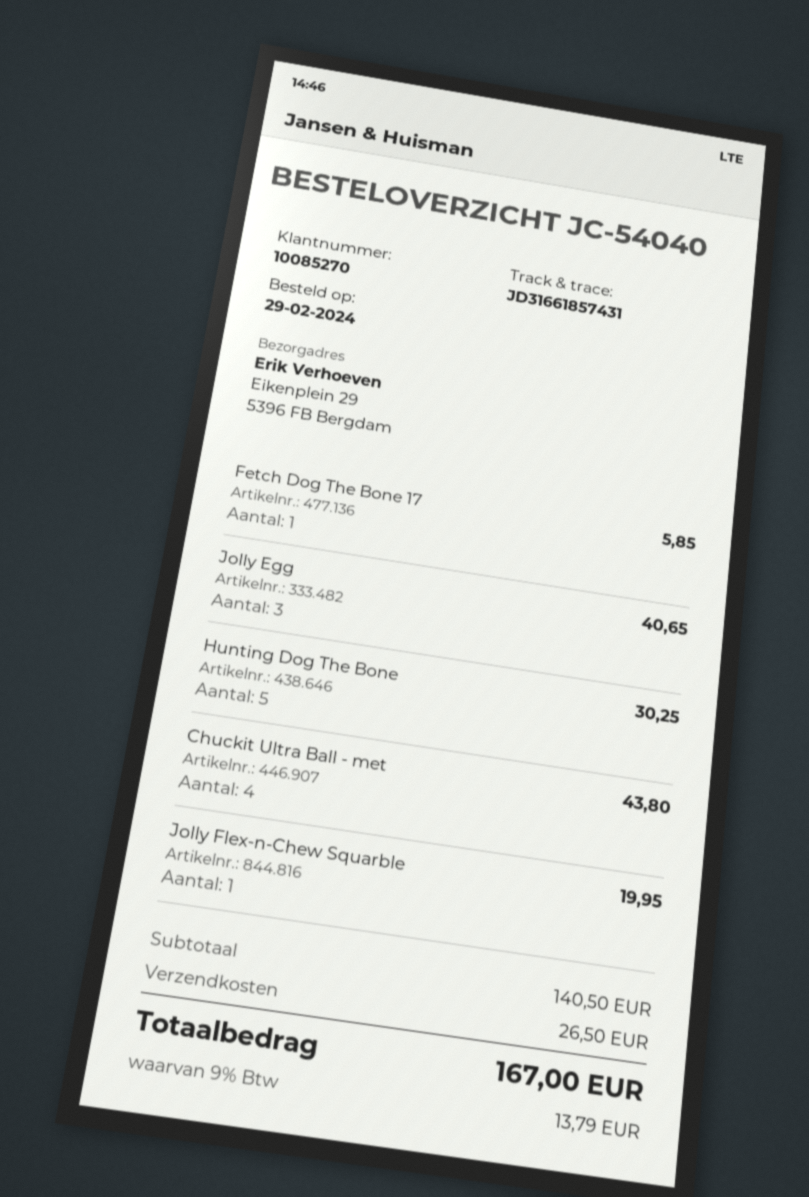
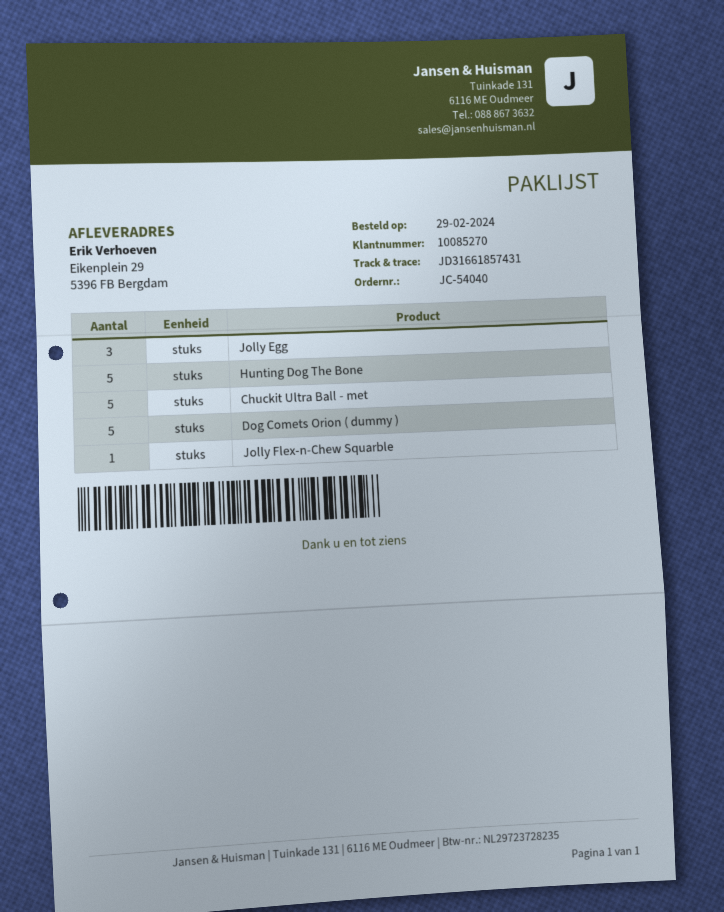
Fetch Dog The Bone 17: 1 -> none
Chuckit Ultra Ball - met: 4 -> 5
Dog Comets Orion ( dummy ): none -> 5

